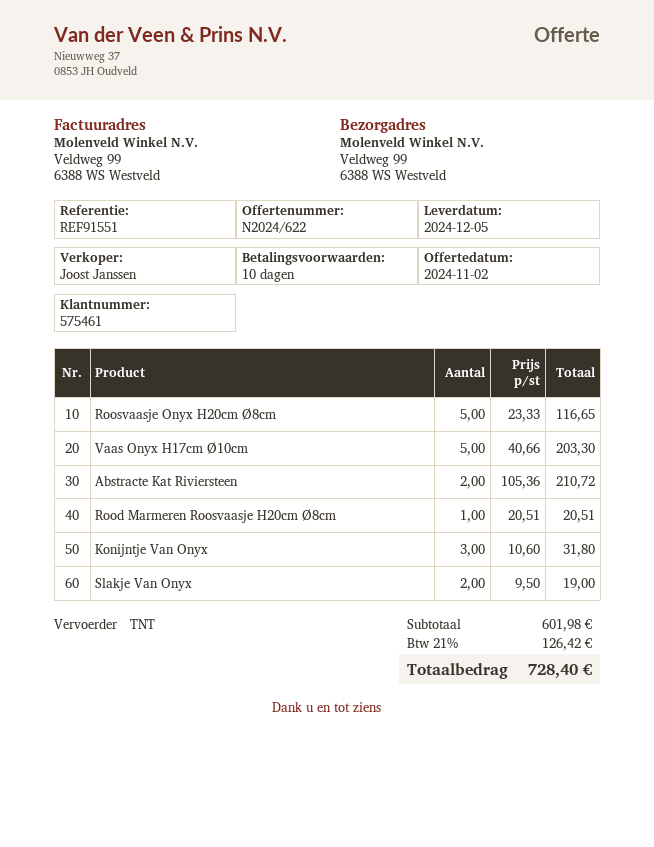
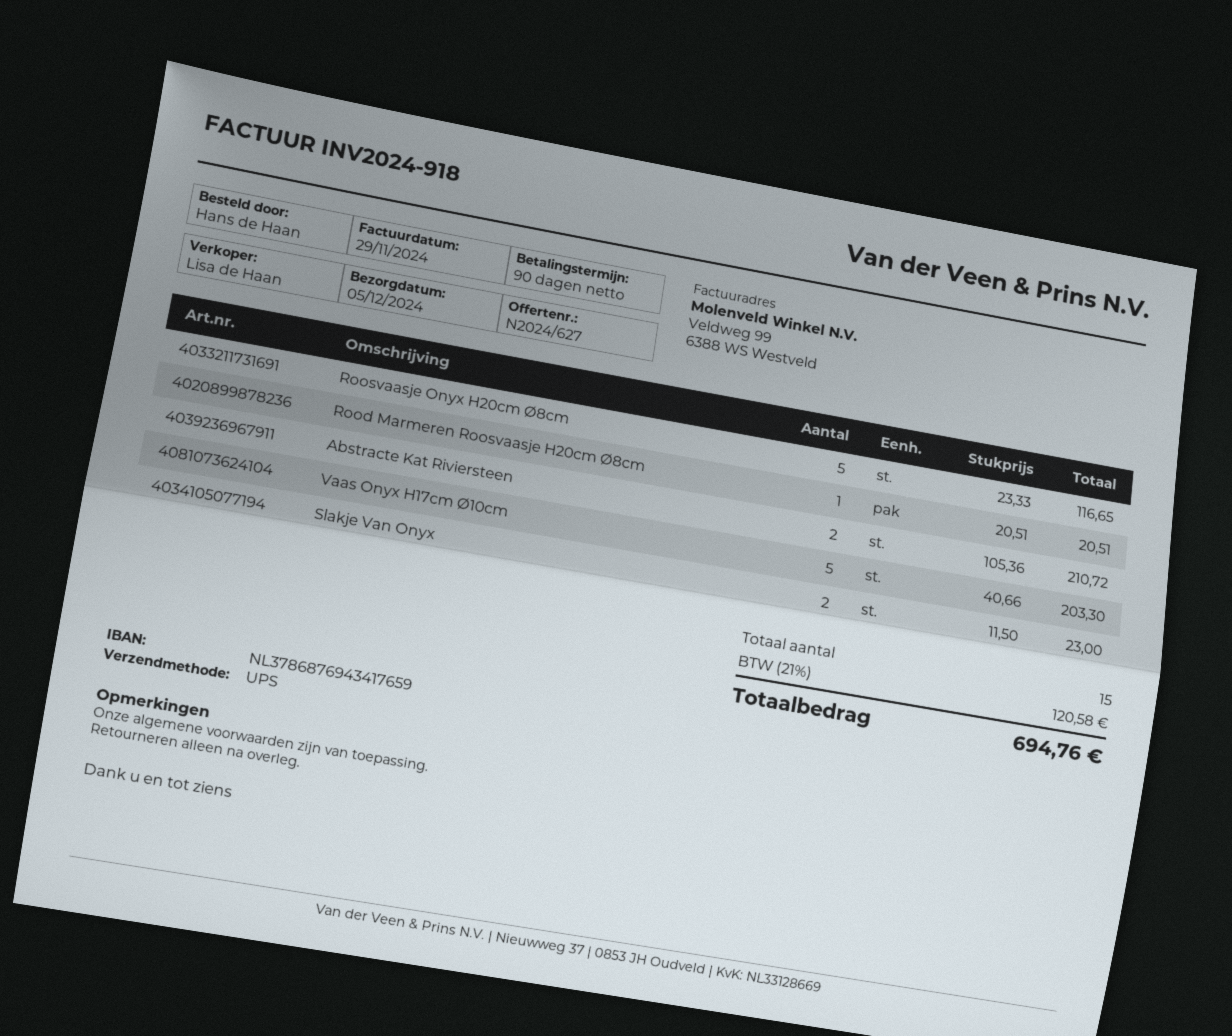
quote number: N2024/622 -> N2024/627
payment terms: 10 days -> 90 days
sales rep: Joost Janssen -> Lisa de Haan
shipping method: TNT -> UPS
Konijntje Van Onyx: 3 x 10.60 = 31.80 -> none
Slakje Van Onyx: 2 x 9.50 = 19.00 -> 2 x 11.50 = 23.00
tax: 21% = 126.42 -> 21% = 120.58
total: 728.40 -> 694.76

